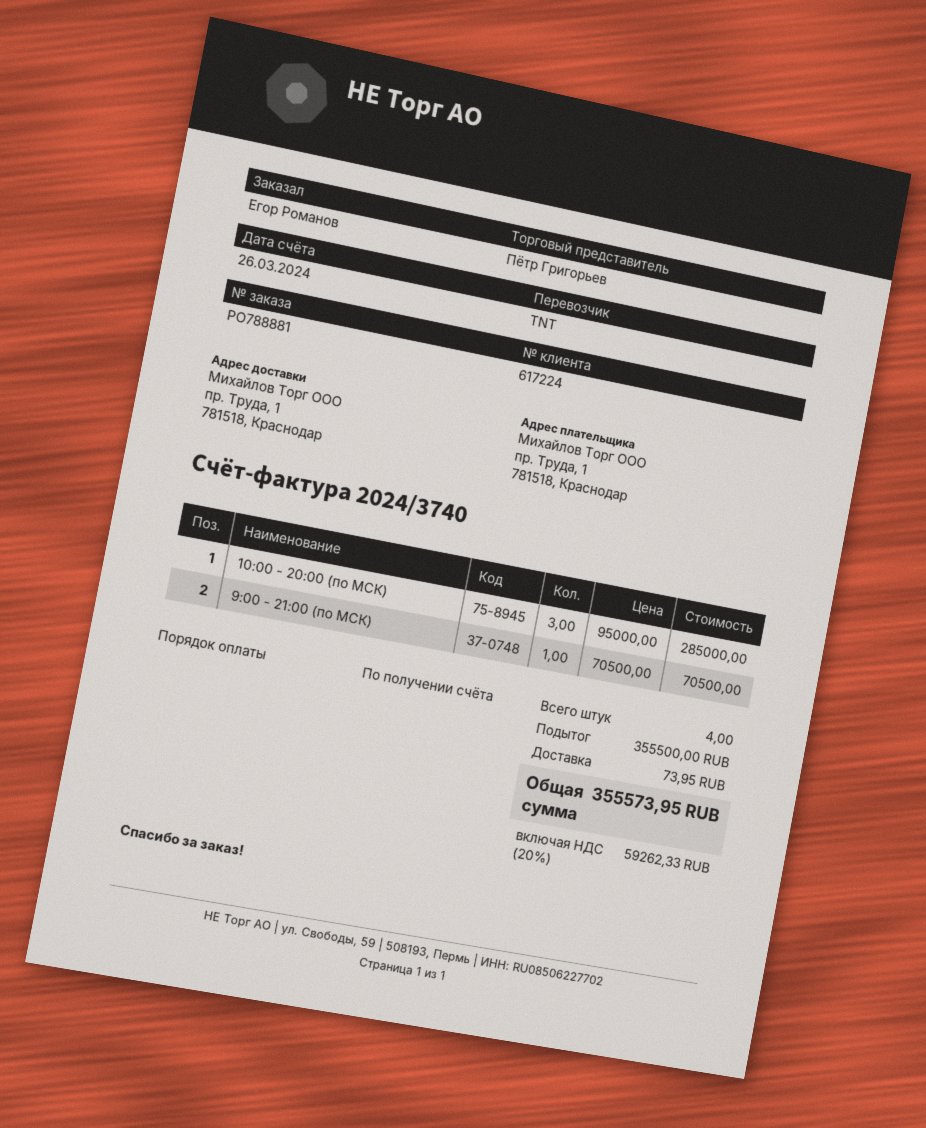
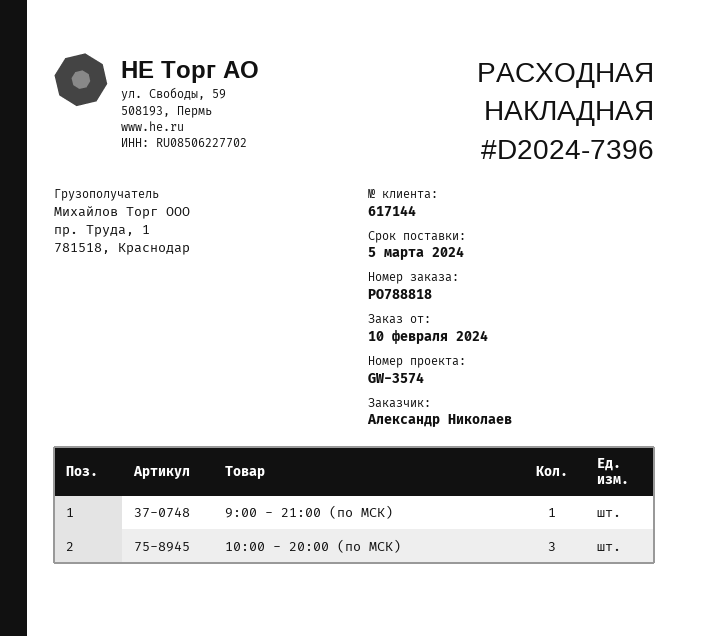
order number: PO788881 -> PO788818
customer number: 617224 -> 617144
ordered by: Егор Романов -> Александр Николаев

